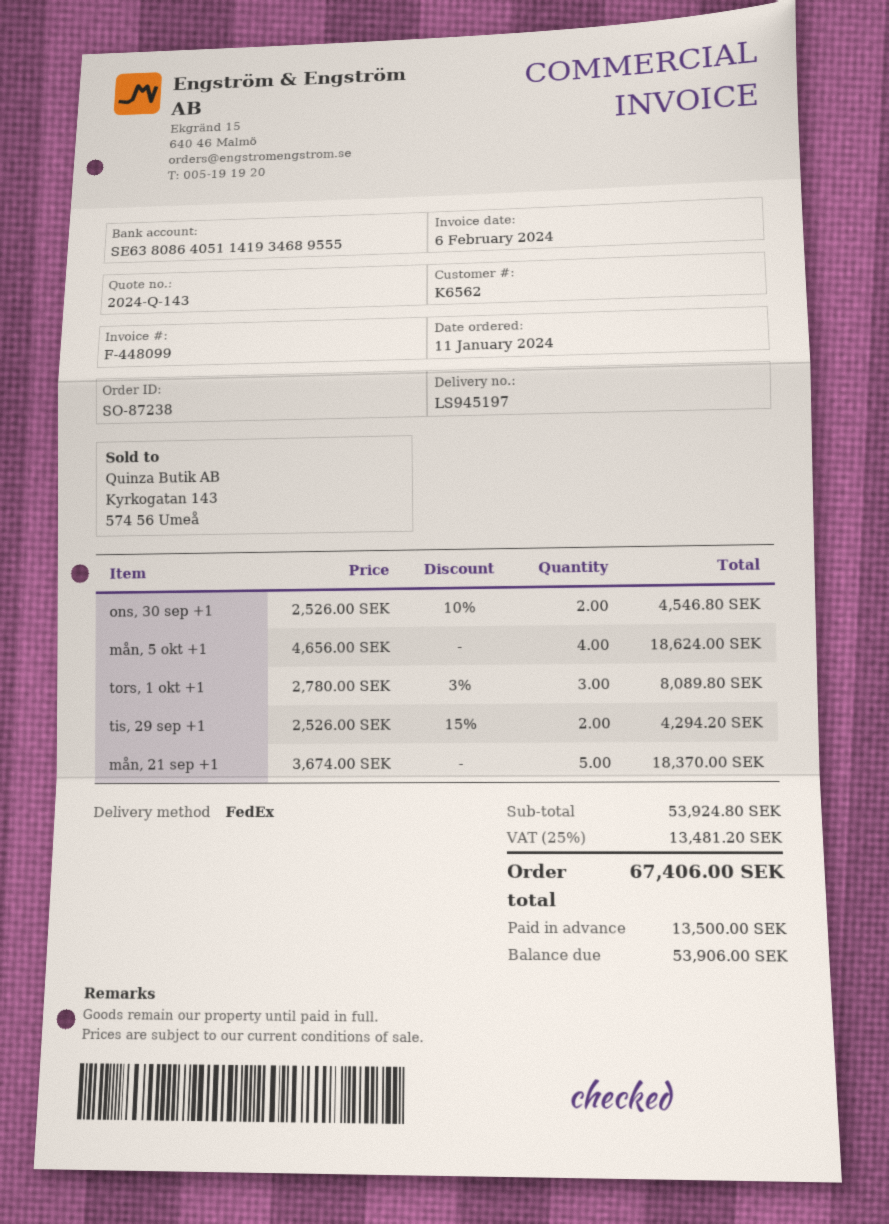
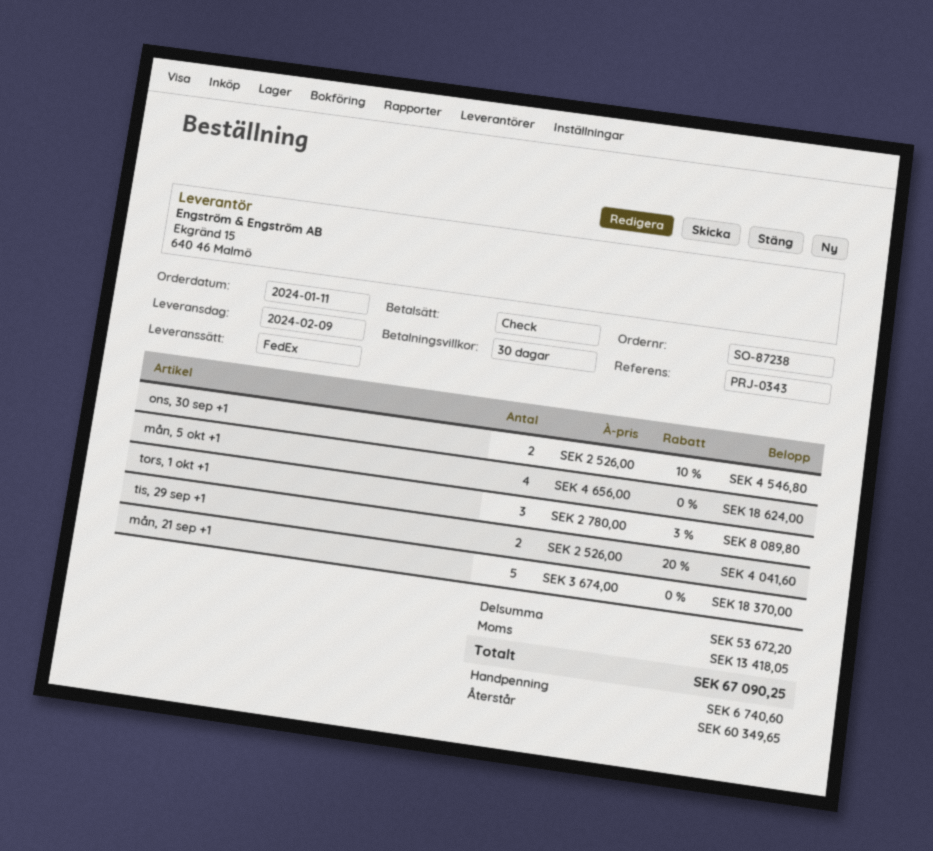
tis, 29 sep +1: 2 x 2526.00 - 15% = 4294.20 -> 2 x 2526.00 - 20% = 4041.60
subtotal: 53924.80 -> 53672.20
tax: 13481.20 -> 13418.05
total: 67406.00 -> 67090.25
deposit: 13500.00 -> 6740.60
balance: 53906.00 -> 60349.65

